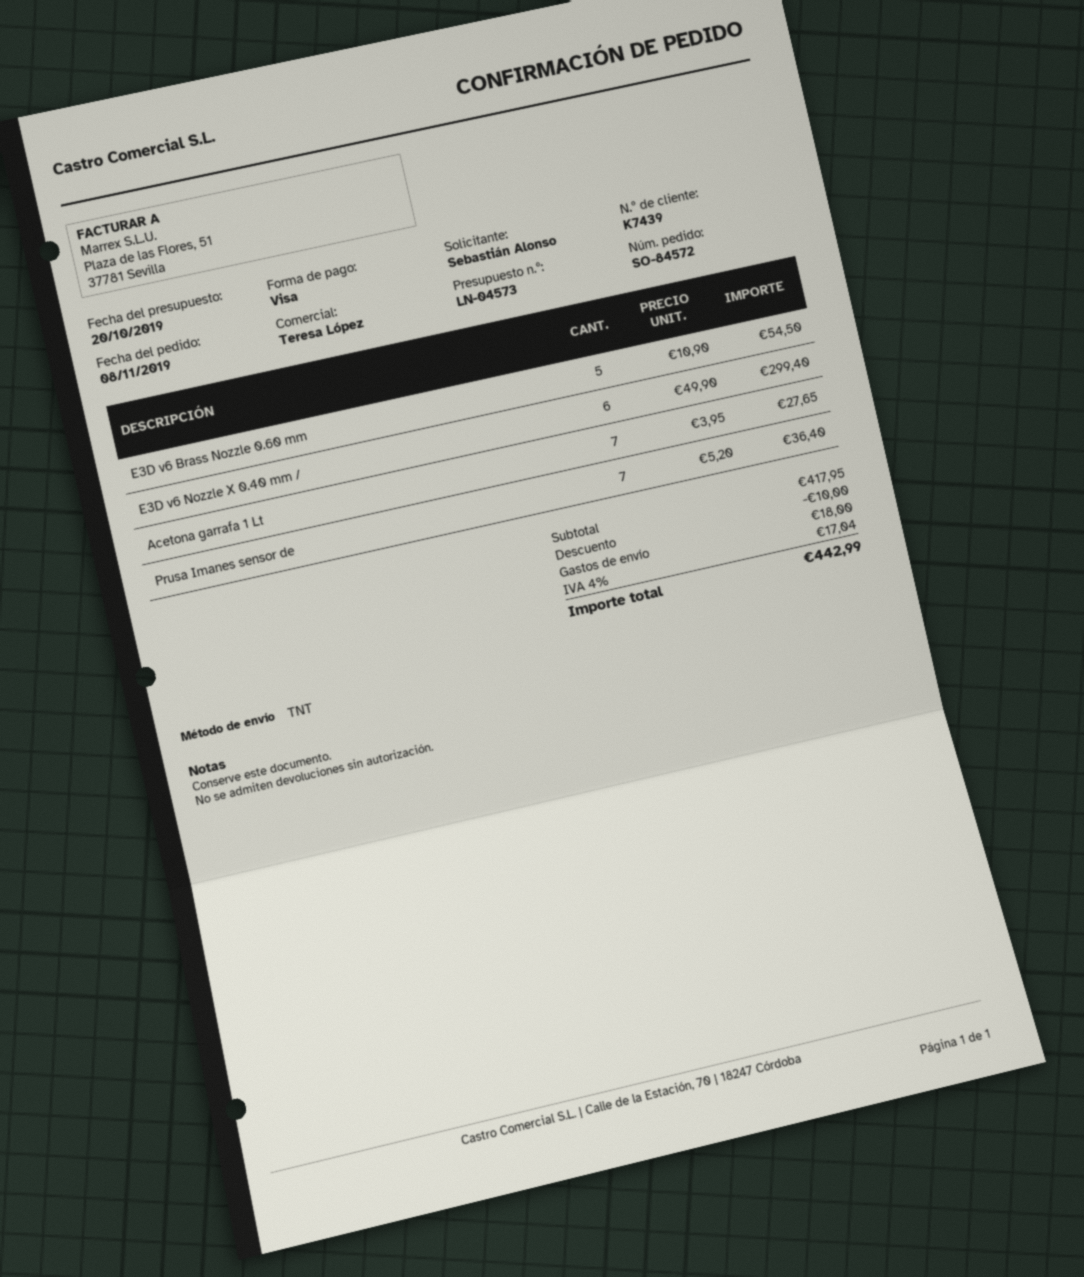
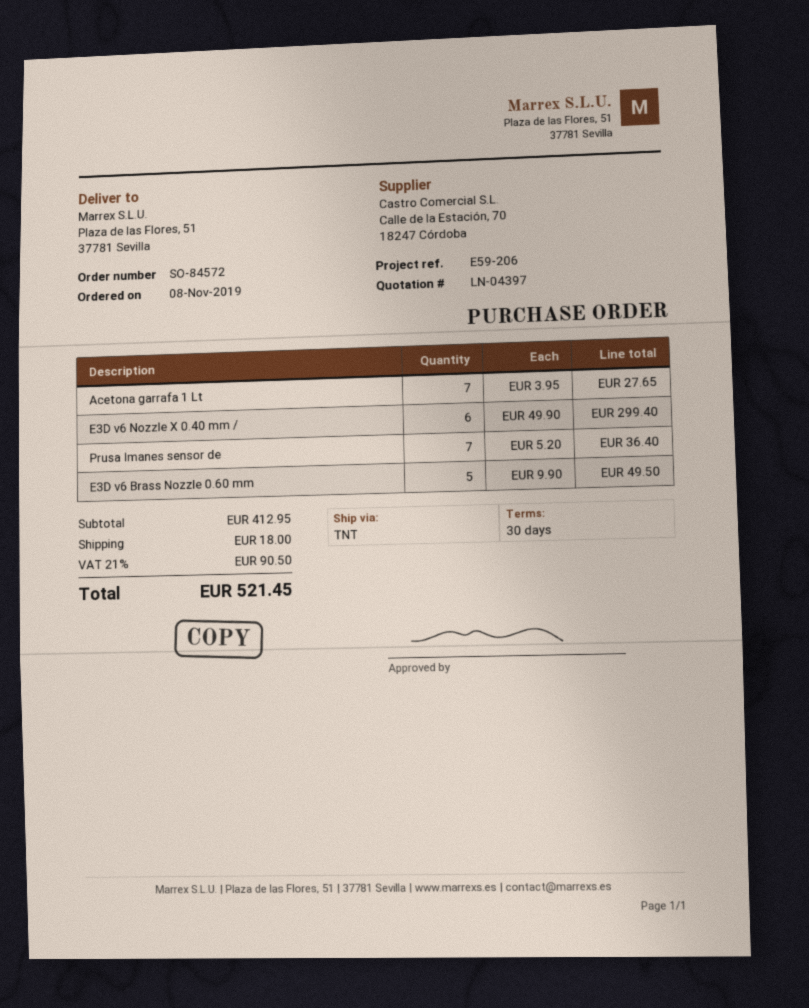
quote number: LN-04573 -> LN-04397
E3D v6 Brass Nozzle 0.60 mm: 5 x 10.90 = 54.50 -> 5 x 9.90 = 49.50
subtotal: 417.95 -> 412.95
discount: 10.00 -> none
tax: 4% = 17.04 -> 21% = 90.50
total: 442.99 -> 521.45

